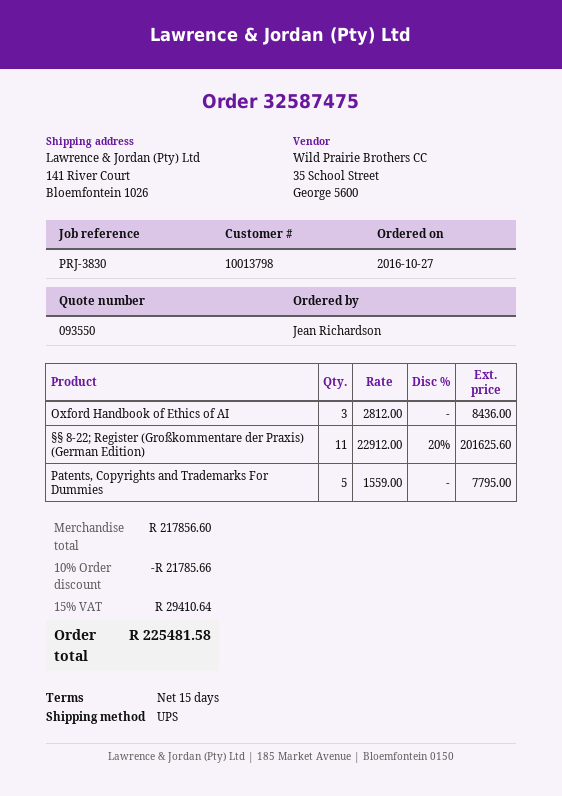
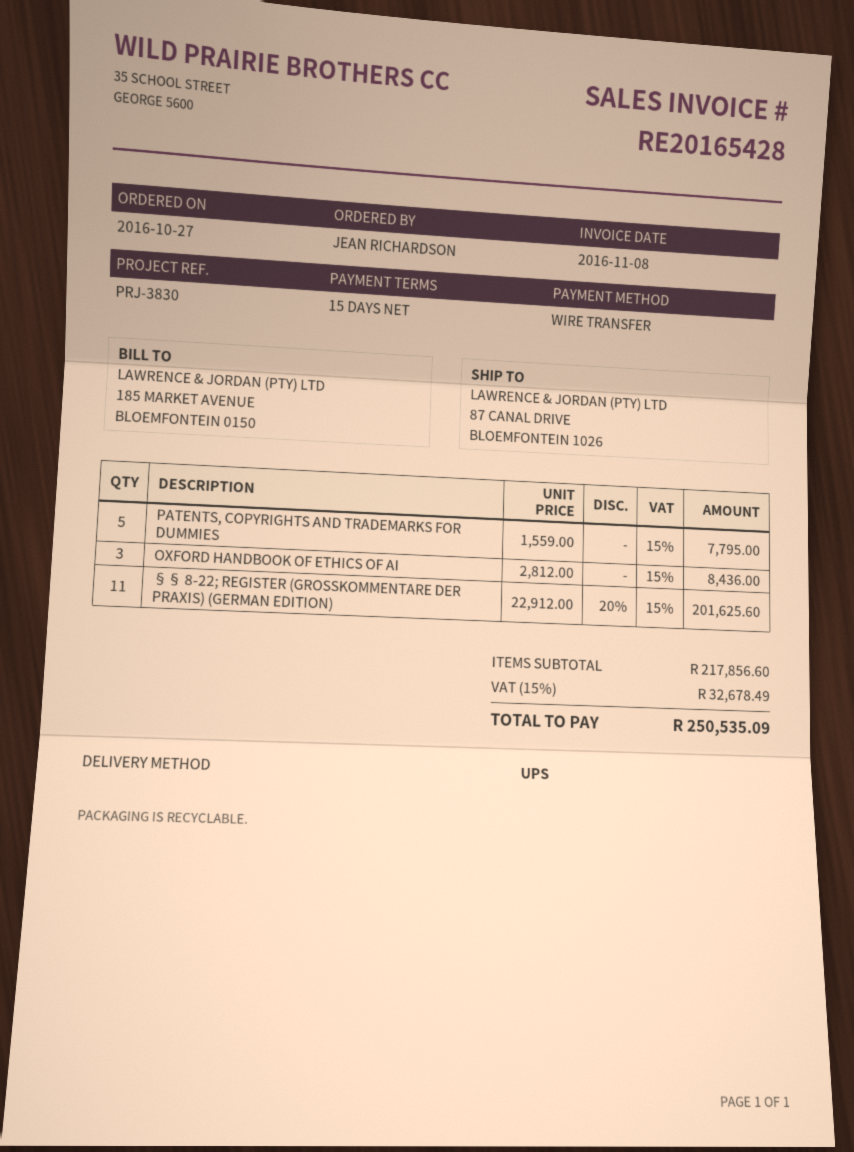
ship to: 141 River Court, Bloemfontein 1026 -> 87 CANAL DRIVE, BLOEMFONTEIN 1026
discount: 10% = 21785.66 -> none
tax: 15% = 29410.64 -> 15% = 32678.49
total: 225481.58 -> 250535.09

